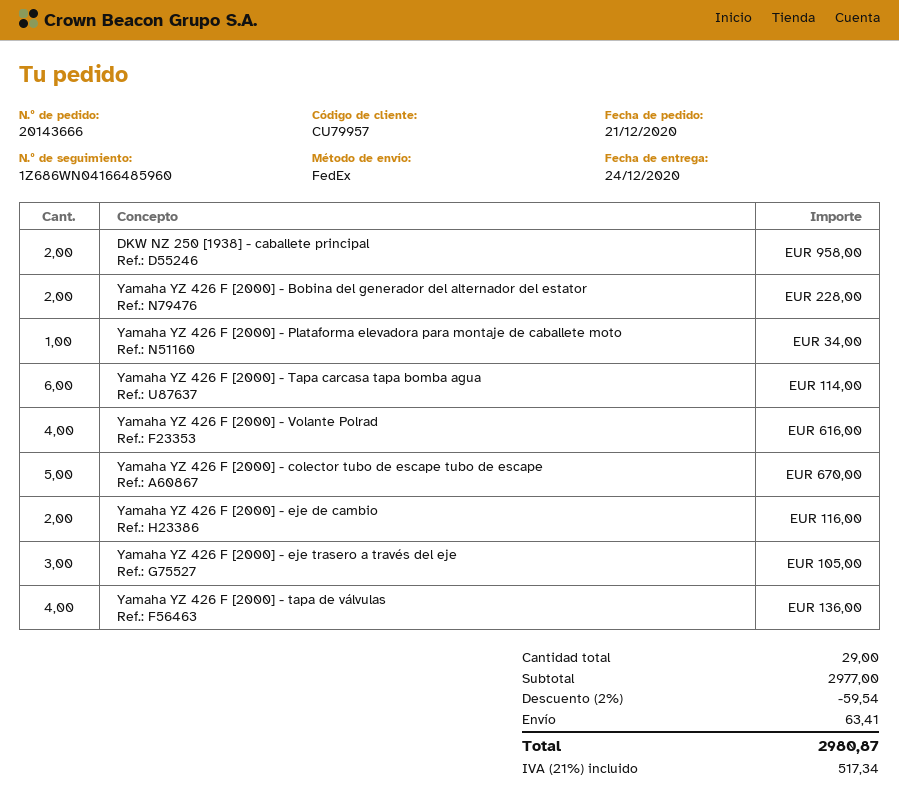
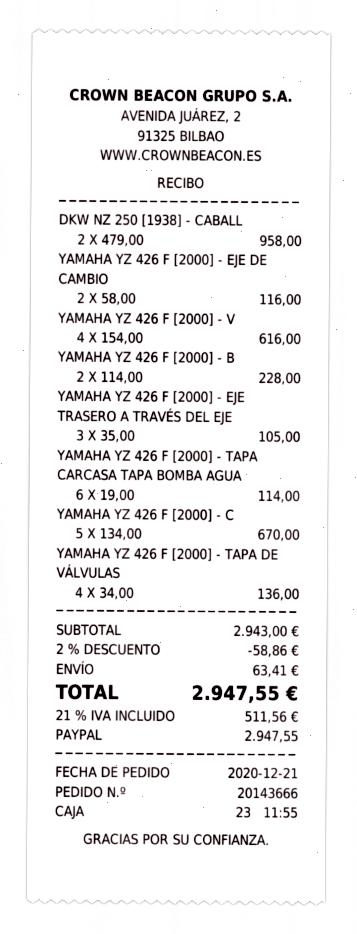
Yamaha YZ 426 F [2000] - Plataforma elevadora para montaje de caballete moto: 1 for 34.00 -> none
subtotal: 2977.00 -> 2943.00
discount: 2% = 59.54 -> 2% = 58.86
tax: 21% = 517.34 -> 21% = 511.56
total: 2980.87 -> 2947.55

